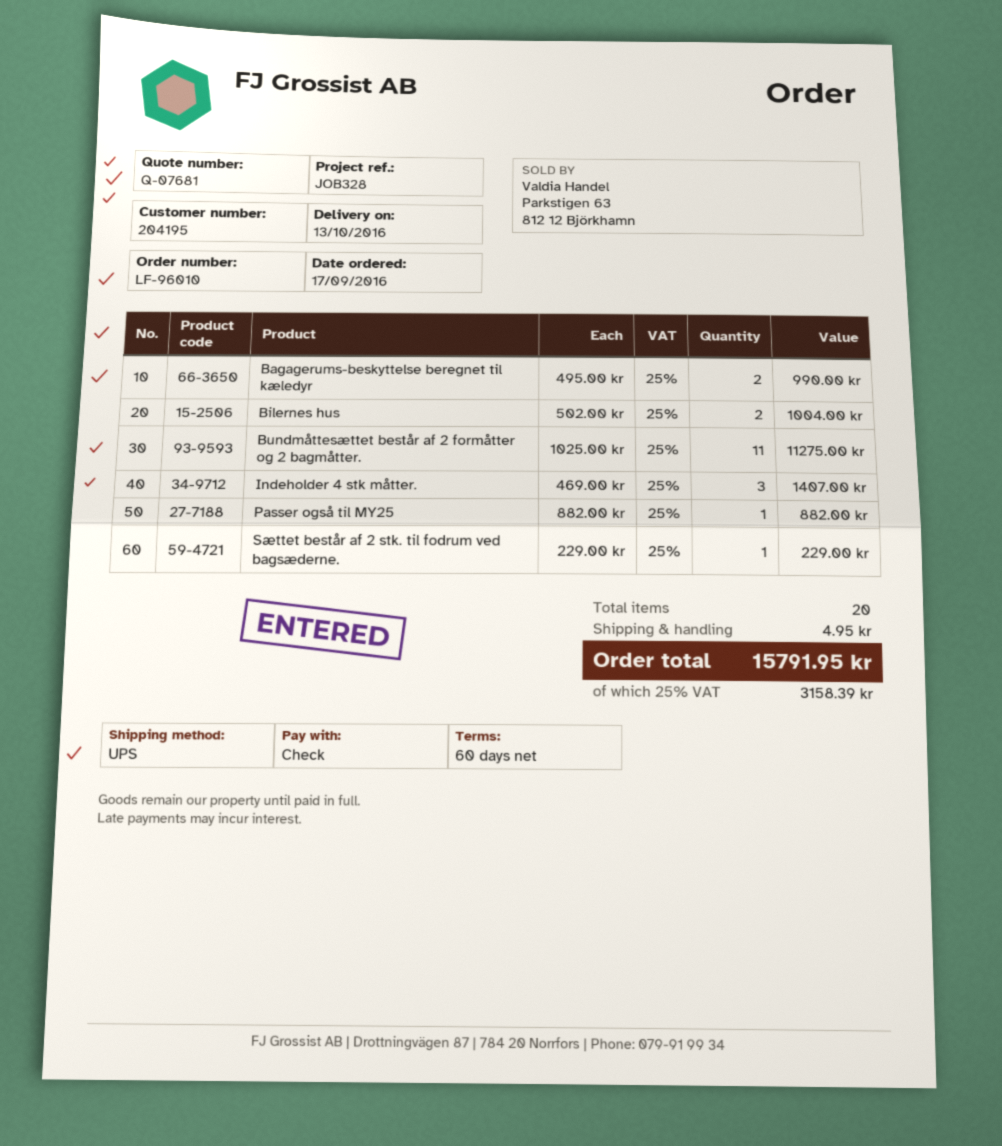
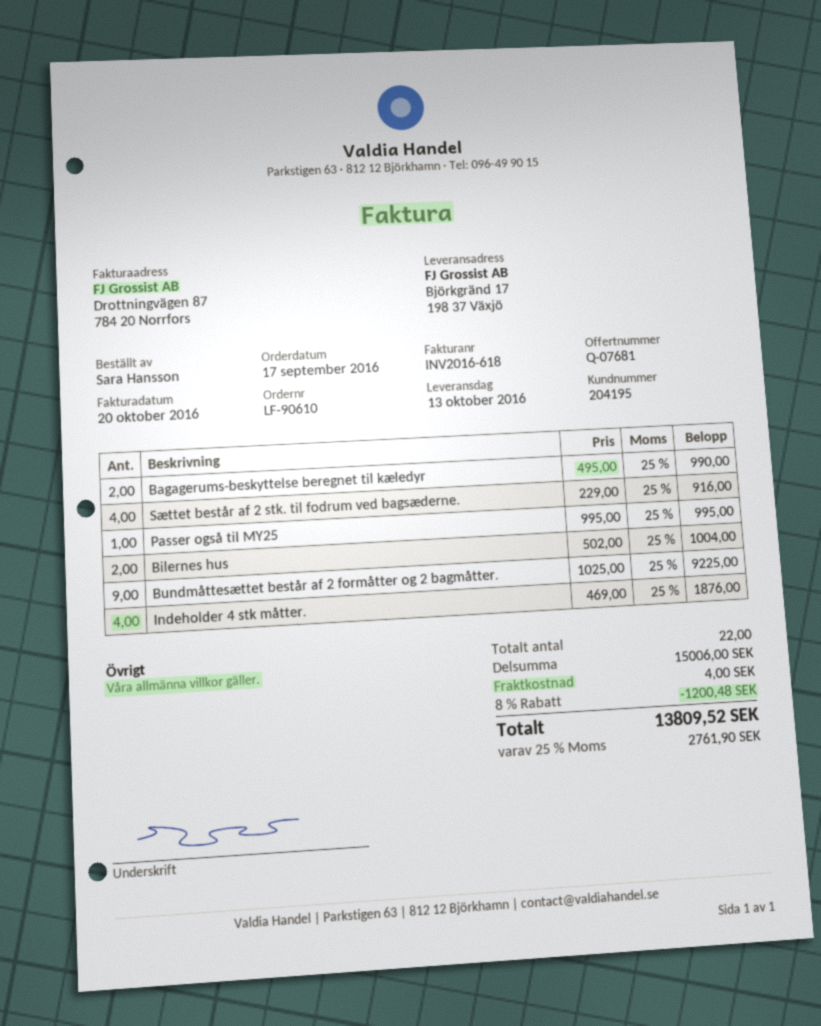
order number: LF-96010 -> LF-90610
Bundmåttesættet består af 2 formåtter og 2 bagmåtter.: 11 x 1025.00 = 11275.00 -> 9 x 1025.00 = 9225.00
Indeholder 4 stk måtter.: 3 x 469.00 = 1407.00 -> 4 x 469.00 = 1876.00
Passer også til MY25: 1 x 882.00 = 882.00 -> 1 x 995.00 = 995.00
Sættet består af 2 stk. til fodrum ved bagsæderne.: 1 x 229.00 = 229.00 -> 4 x 229.00 = 916.00
total quantity: 20 -> 22
discount: none -> 8% = 1200.48
shipping: 4.95 -> 4.00
tax: 25% = 3158.39 -> 25% = 2761.90
total: 15791.95 -> 13809.52

